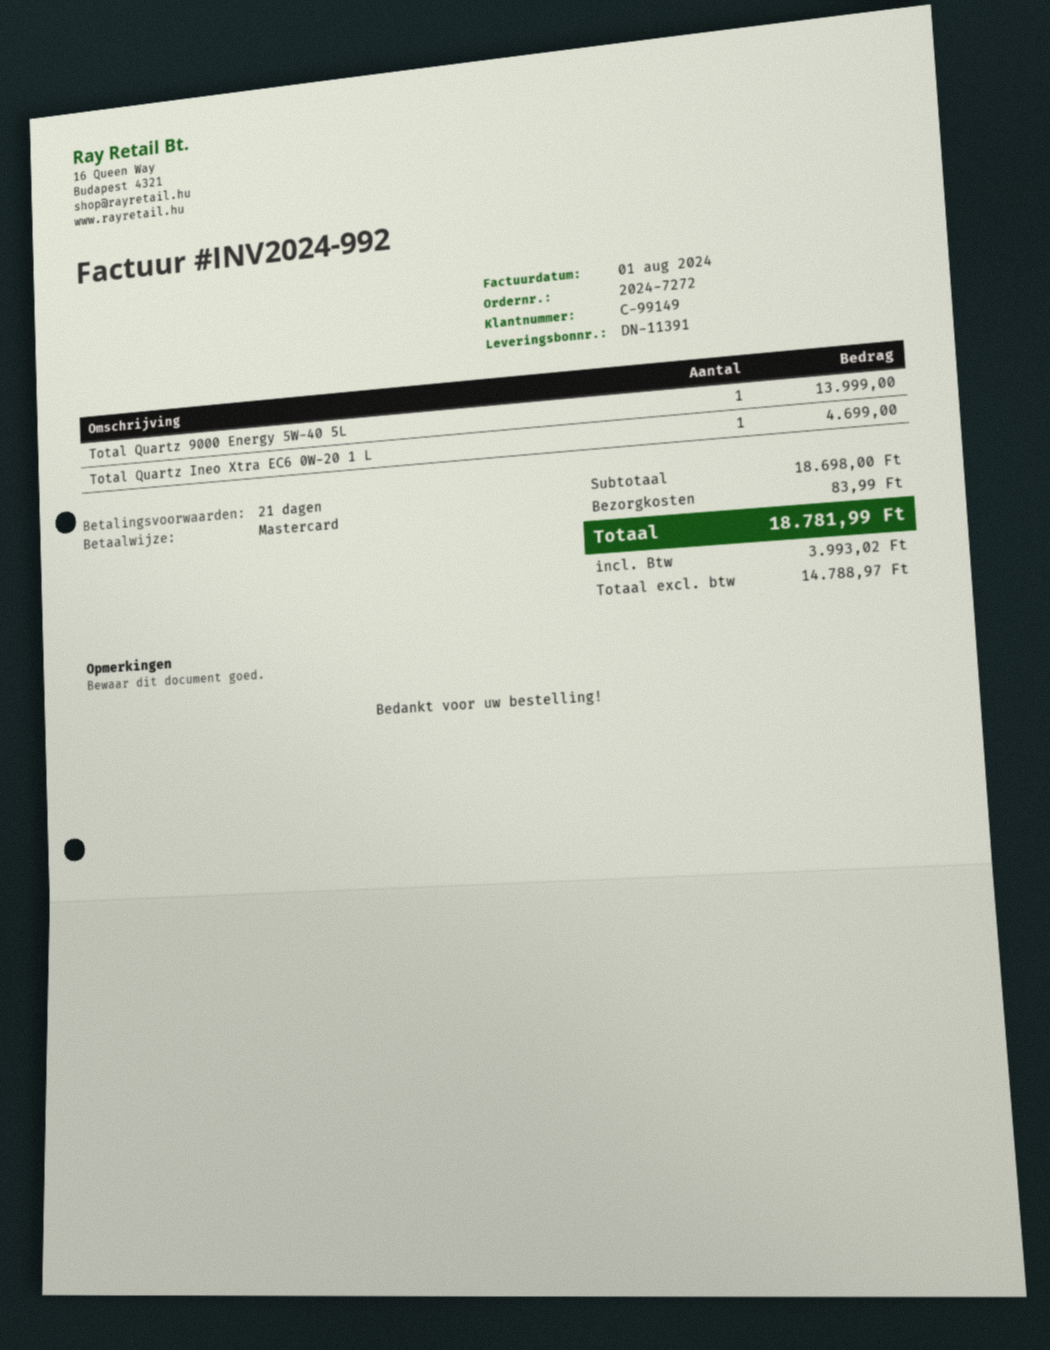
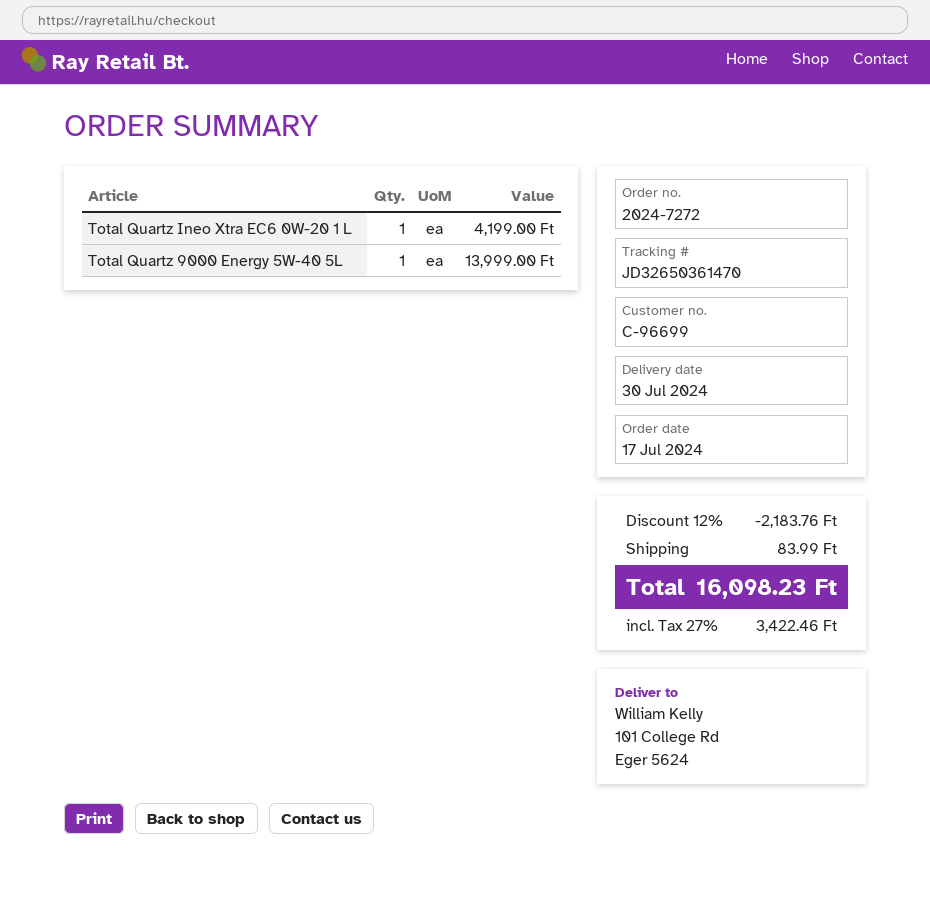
customer number: C-99149 -> C-96699
Total Quartz Ineo Xtra EC6 0W-20 1 L: 1 for 4699.00 -> 1 for 4199.00
discount: none -> 12% = 2183.76
tax: 3993.02 -> 3422.46
total: 18781.99 -> 16098.23

